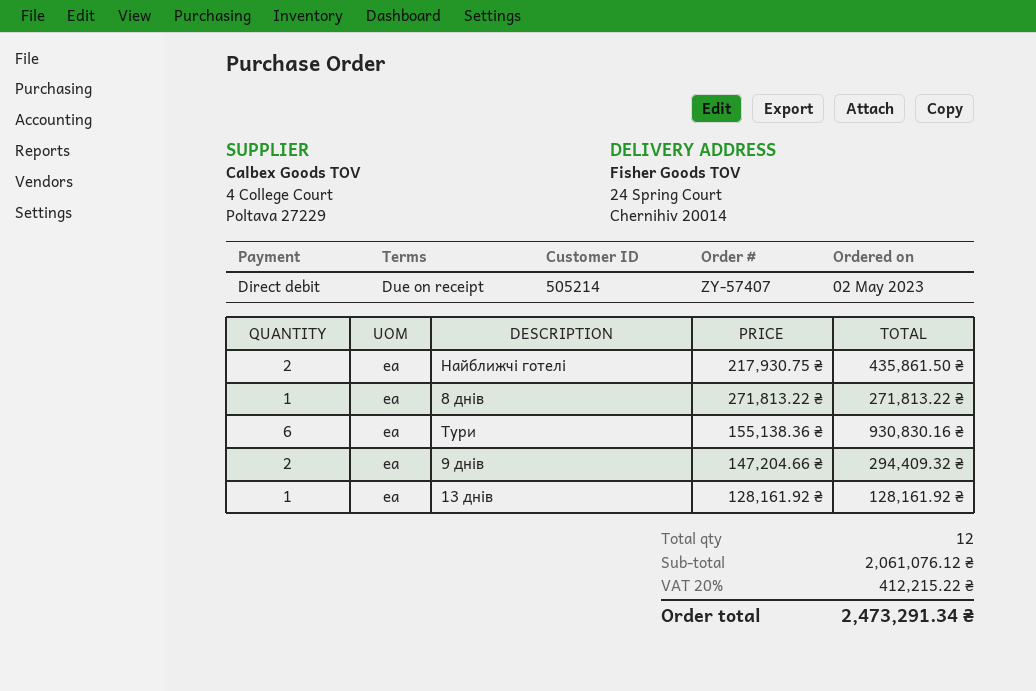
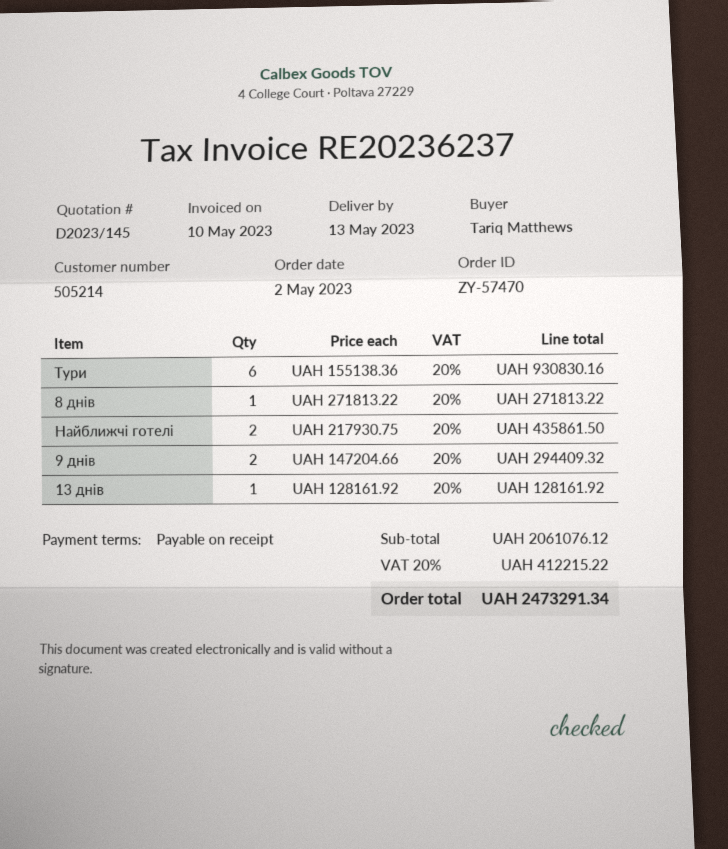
order number: ZY-57407 -> ZY-57470

